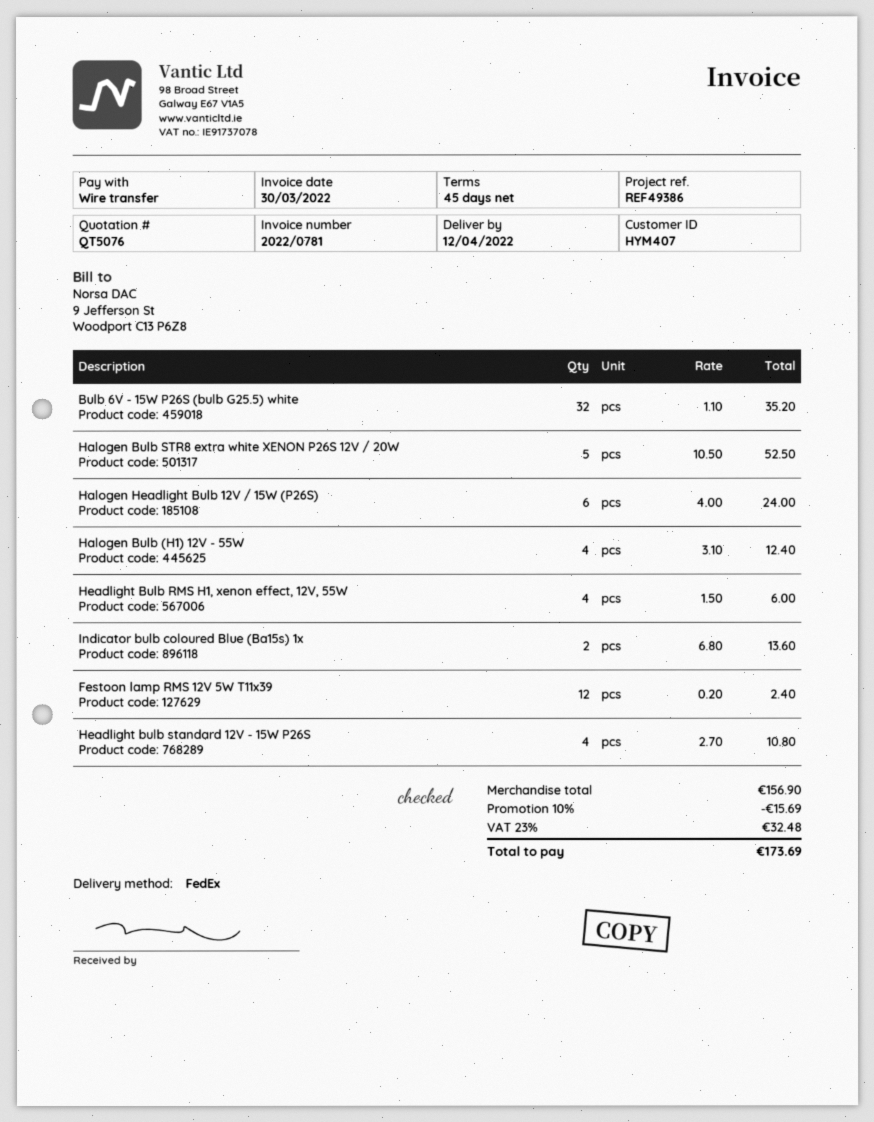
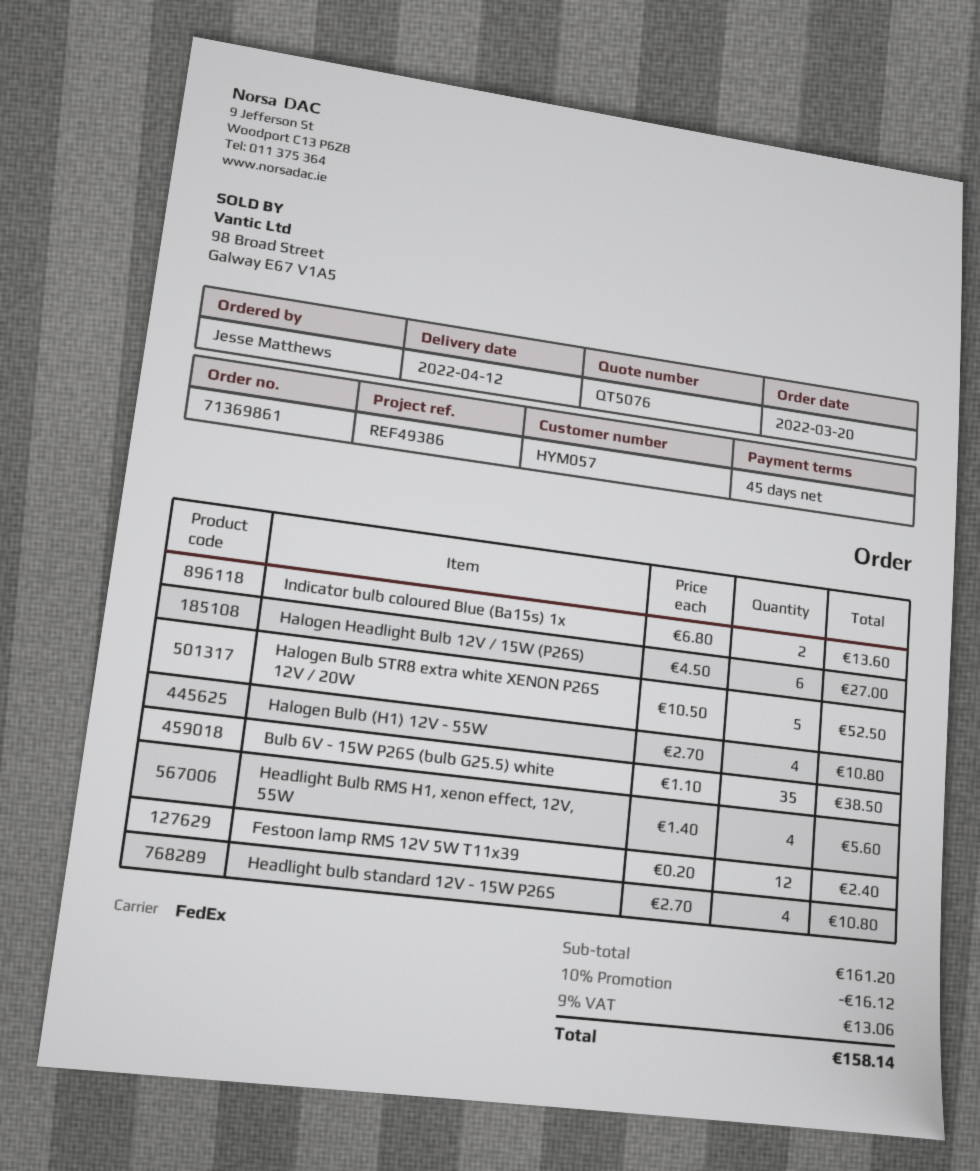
customer number: HYM407 -> HYM057
Bulb 6V - 15W P26S (bulb G25.5) white: 32 x 1.10 = 35.20 -> 35 x 1.10 = 38.50
Halogen Headlight Bulb 12V / 15W (P26S): 6 x 4.00 = 24.00 -> 6 x 4.50 = 27.00
Halogen Bulb (H1) 12V - 55W: 4 x 3.10 = 12.40 -> 4 x 2.70 = 10.80
Headlight Bulb RMS H1, xenon effect, 12V, 55W: 4 x 1.50 = 6.00 -> 4 x 1.40 = 5.60
subtotal: 156.90 -> 161.20
discount: 10% = 15.69 -> 10% = 16.12
tax: 23% = 32.48 -> 9% = 13.06
total: 173.69 -> 158.14

